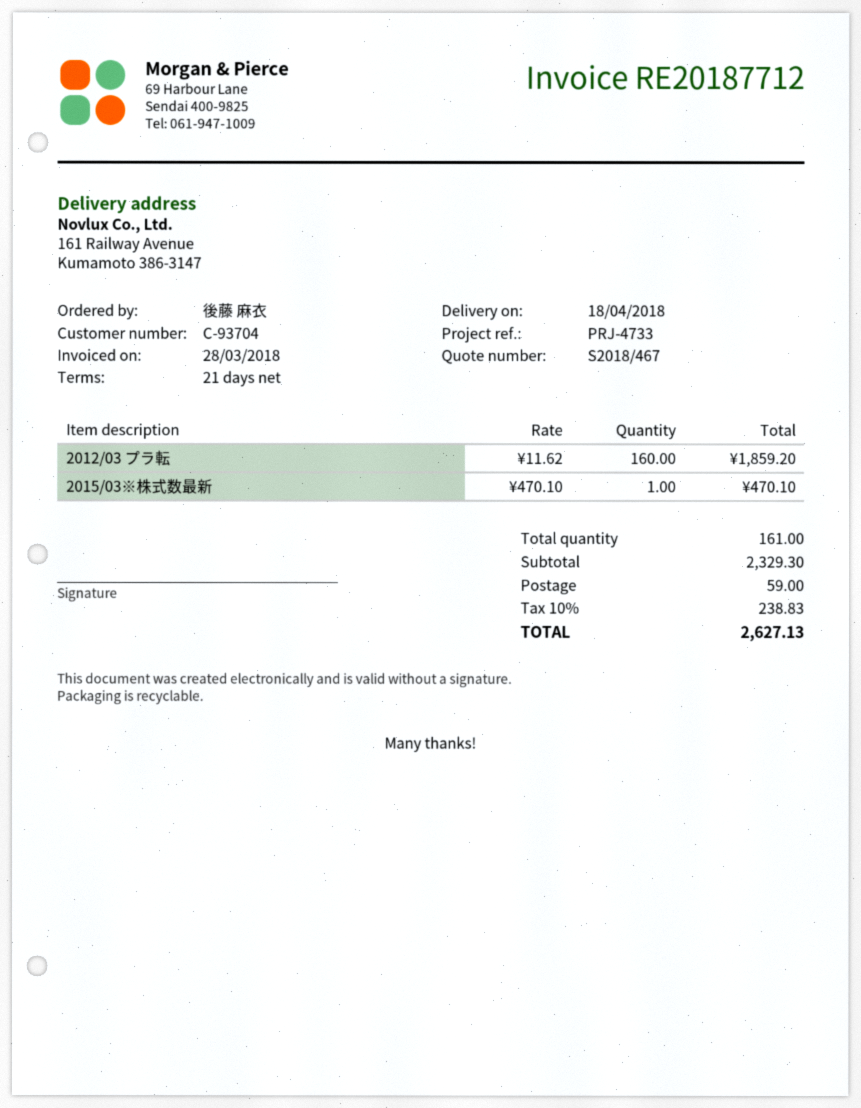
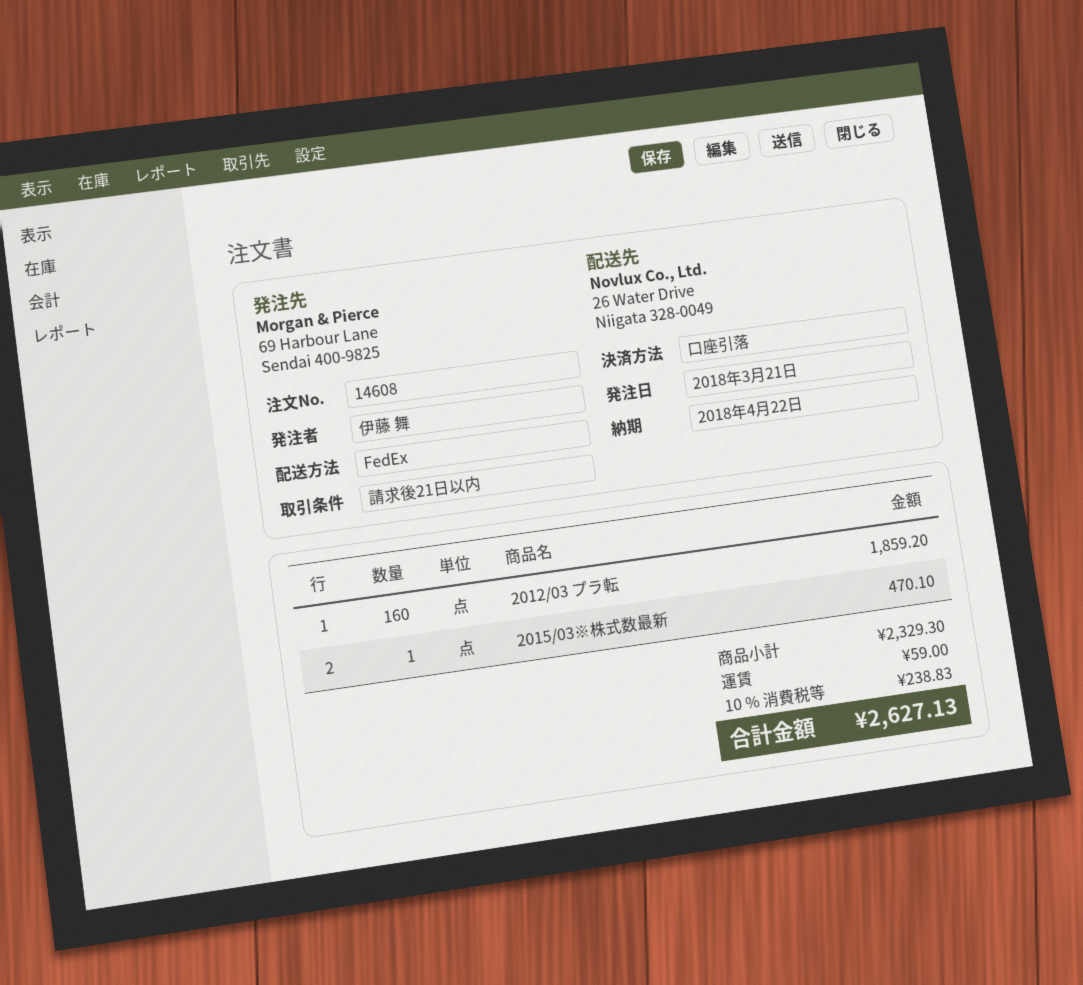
delivery date: 2018-04-18 -> 2018-04-22
ordered by: 後藤 麻衣 -> 伊藤 舞
ship to: 161 Railway Avenue, Kumamoto 386-3147 -> 26 Water Drive, Niigata 328-0049

